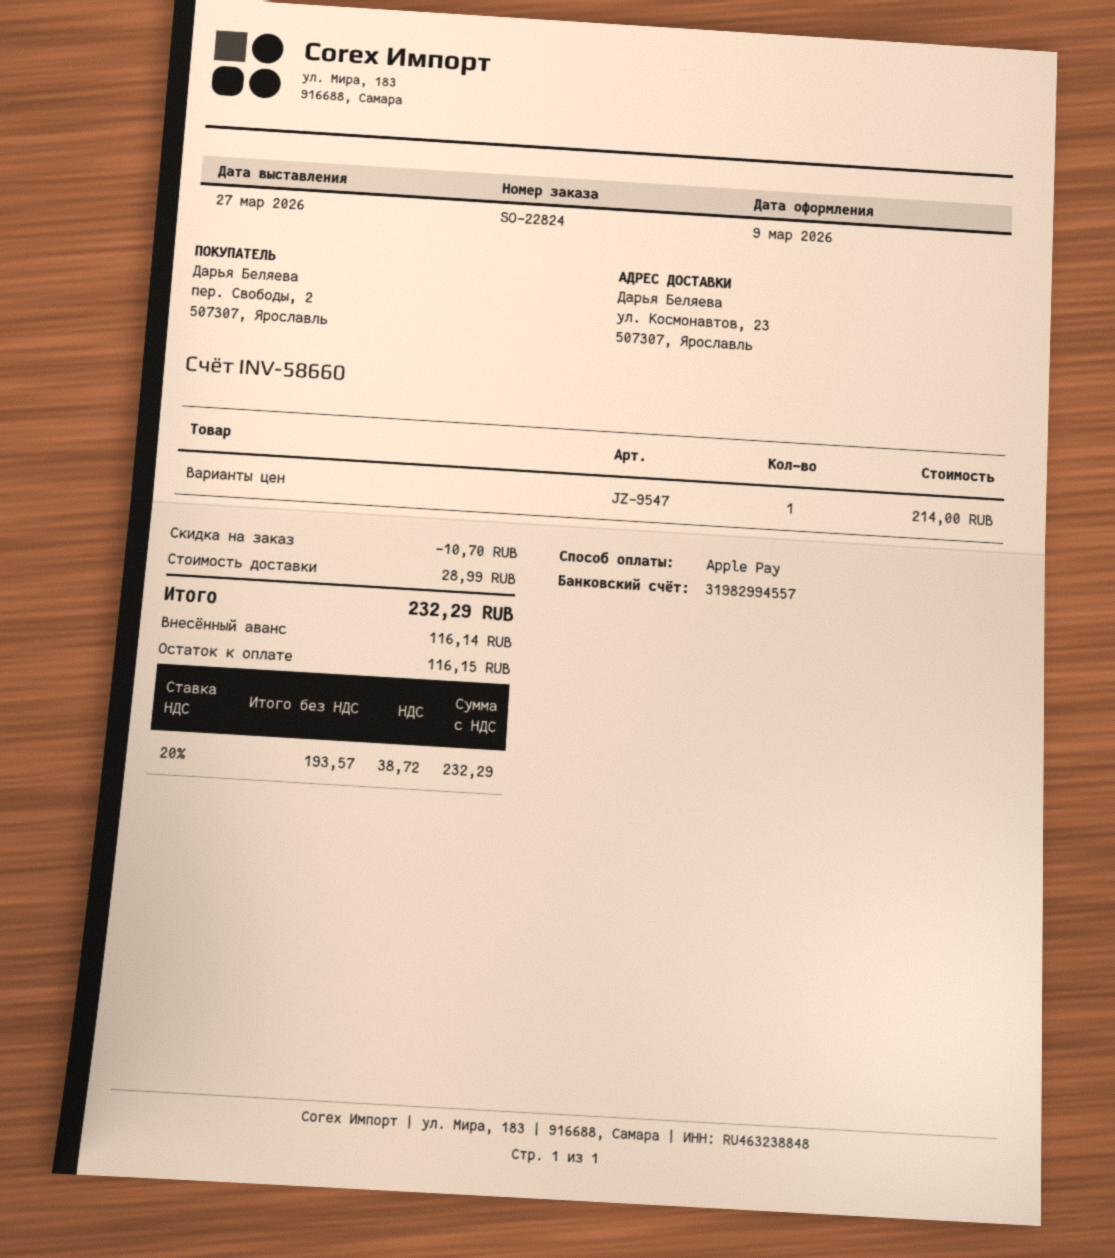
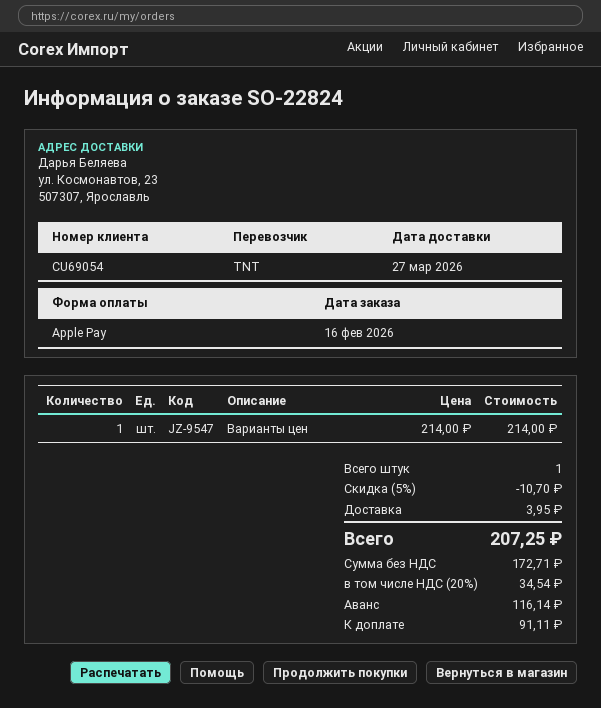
order date: 2026-03-09 -> 2026-02-16
shipping: 28.99 -> 3.95
net: 193.57 -> 172.71
tax: 20% = 38.72 -> 20% = 34.54
total: 232.29 -> 207.25
balance: 116.15 -> 91.11

